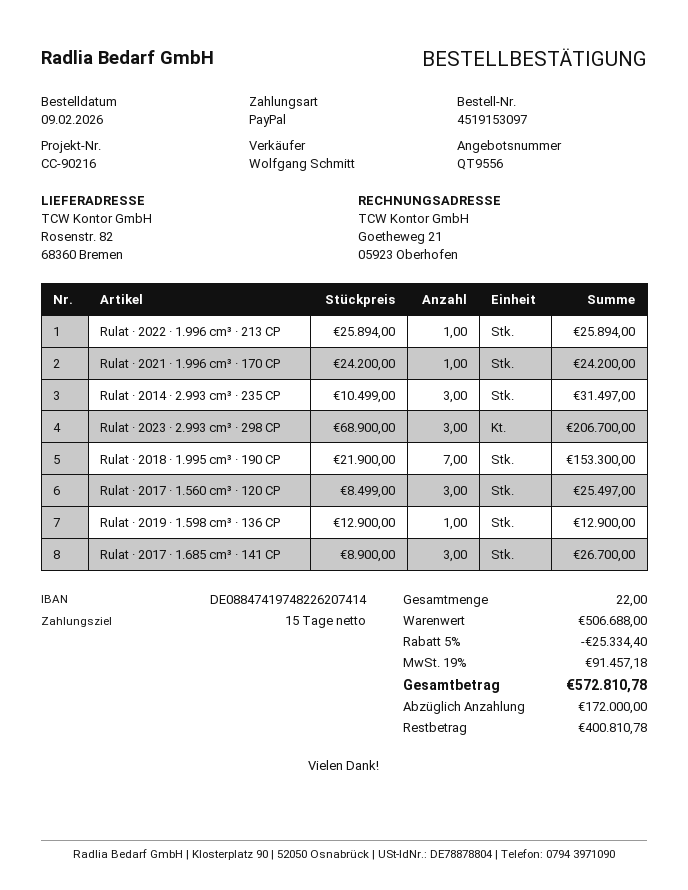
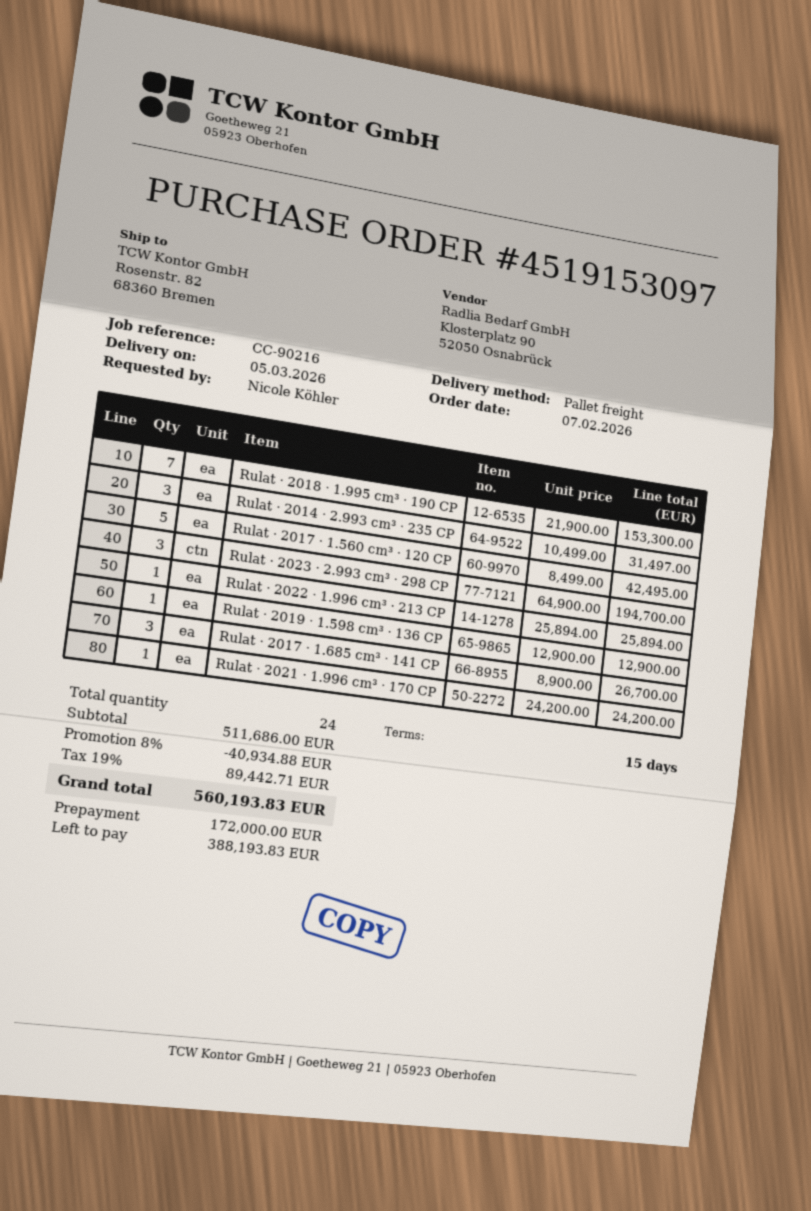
order date: 2026-02-09 -> 2026-02-07
Rulat · 2023 · 2.993 cm³ · 298 CP: 3 x 68900.00 = 206700.00 -> 3 x 64900.00 = 194700.00
Rulat · 2017 · 1.560 cm³ · 120 CP: 3 x 8499.00 = 25497.00 -> 5 x 8499.00 = 42495.00
total quantity: 22 -> 24
subtotal: 506688.00 -> 511686.00
discount: 5% = 25334.40 -> 8% = 40934.88
tax: 19% = 91457.18 -> 19% = 89442.71
total: 572810.78 -> 560193.83
balance: 400810.78 -> 388193.83

